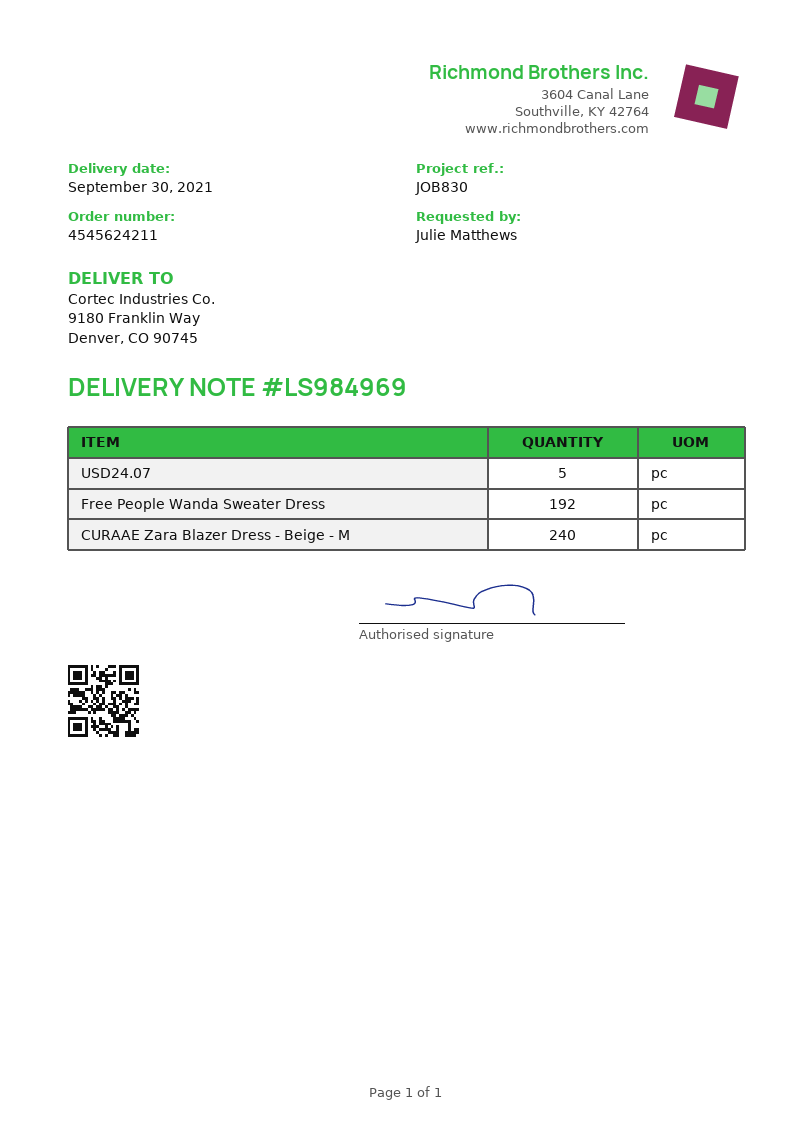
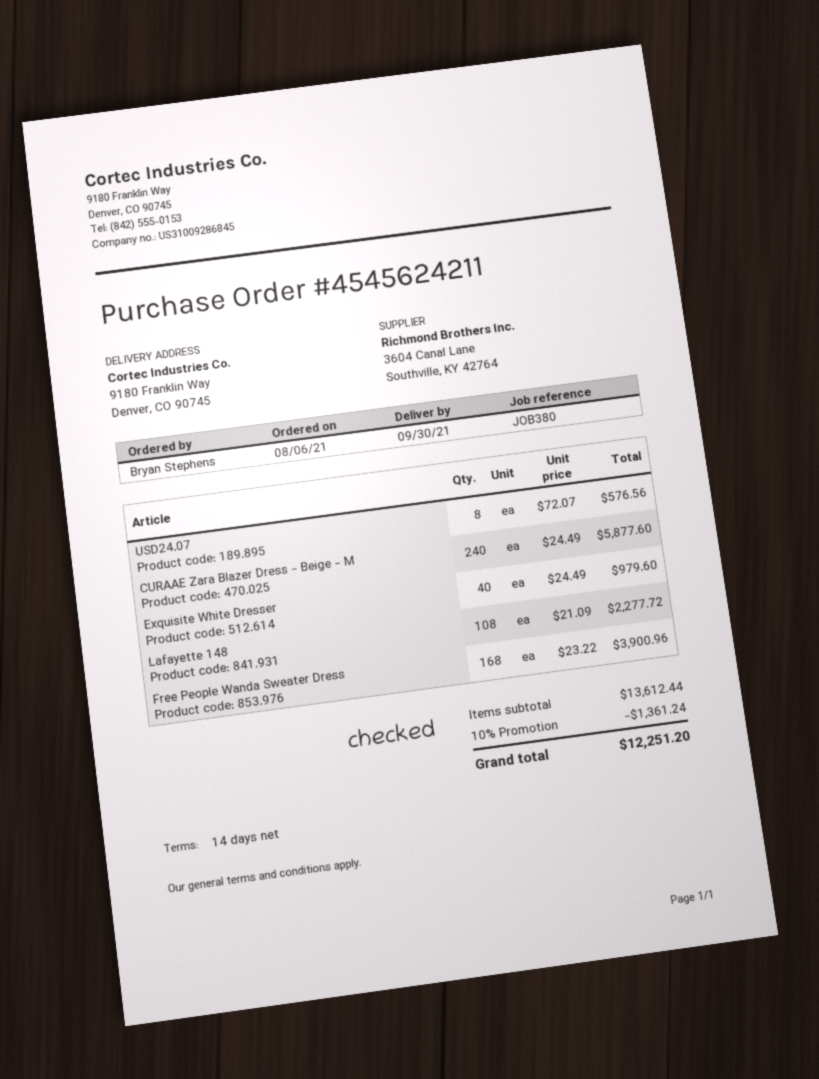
reference: JOB830 -> JOB380
ordered by: Julie Matthews -> Bryan Stephens
USD24.07: 5 -> 8
Free People Wanda Sweater Dress: 192 -> 168
Exquisite White Dresser: none -> 40
Lafayette 148: none -> 108

